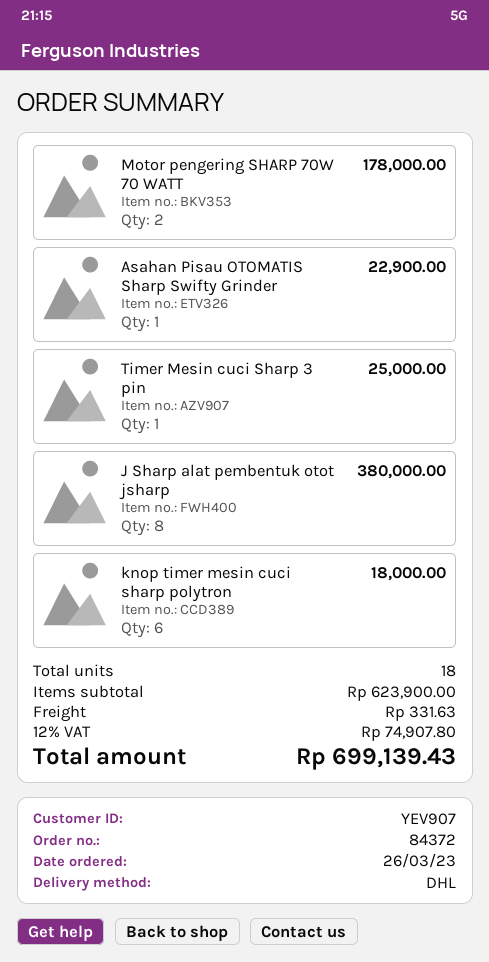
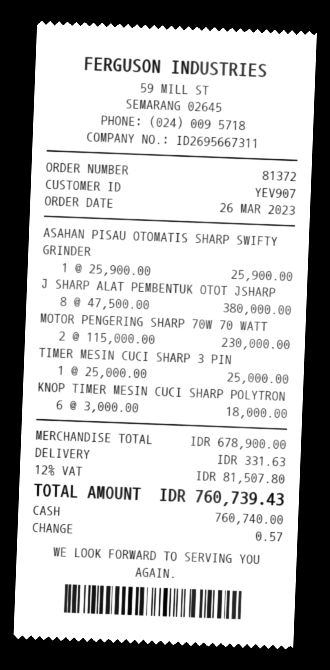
order number: 84372 -> 81372
Motor pengering SHARP 70W 70 WATT: 2 for 178000.00 -> 2 for 230000.00
Asahan Pisau OTOMATIS Sharp Swifty Grinder: 1 for 22900.00 -> 1 for 25900.00
subtotal: 623900.00 -> 678900.00
tax: 12% = 74907.80 -> 12% = 81507.80
total: 699139.43 -> 760739.43

